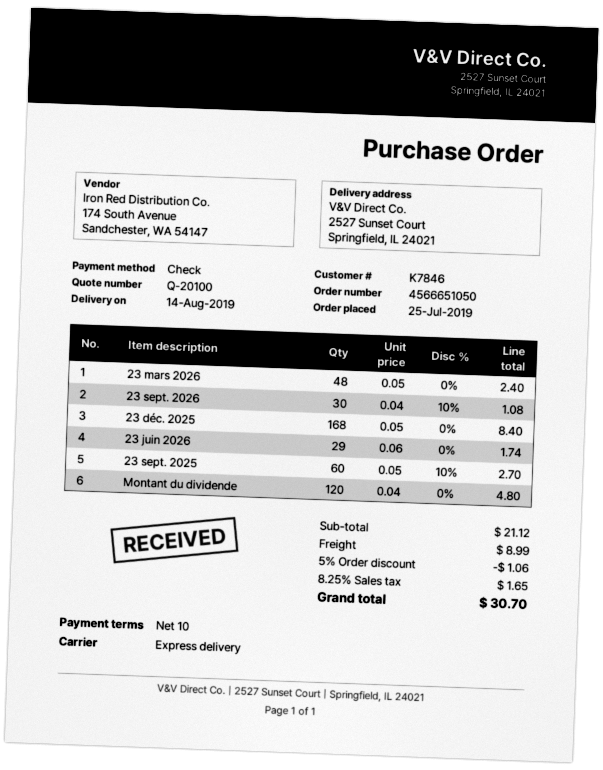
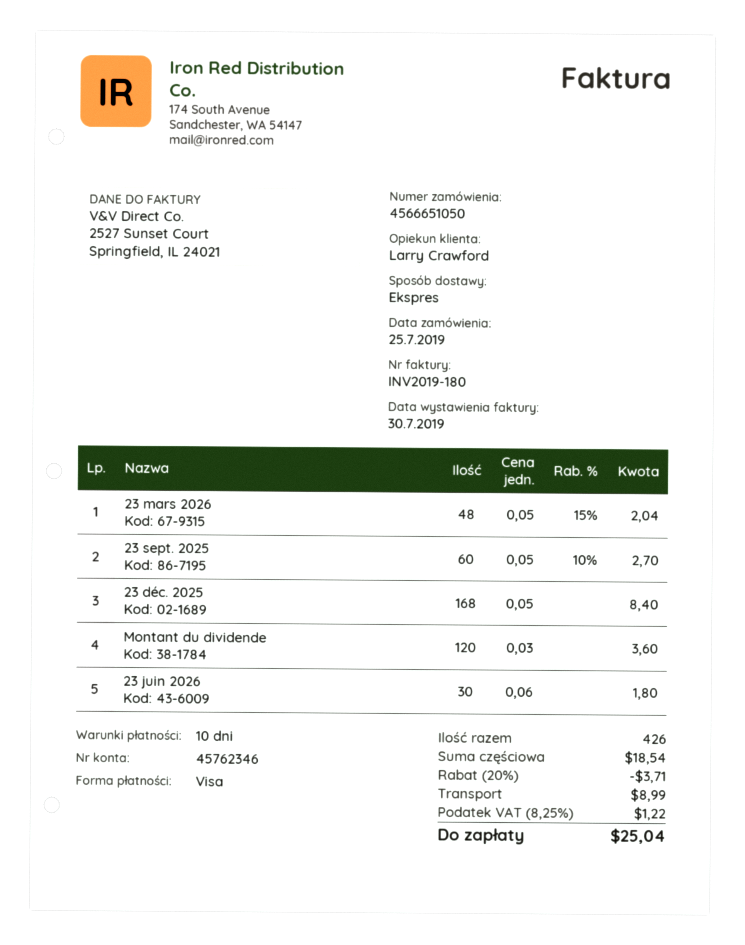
payment method: cheque -> Visa
23 mars 2026: 48 x 0.05 = 2.40 -> 48 x 0.05 - 15% = 2.04
23 sept. 2026: 30 x 0.04 - 10% = 1.08 -> none
23 juin 2026: 29 x 0.06 = 1.74 -> 30 x 0.06 = 1.80
Montant du dividende: 120 x 0.04 = 4.80 -> 120 x 0.03 = 3.60
subtotal: 21.12 -> 18.54
discount: 5% = 1.06 -> 20% = 3.71
tax: 8.25% = 1.65 -> 8.25% = 1.22
total: 30.70 -> 25.04

